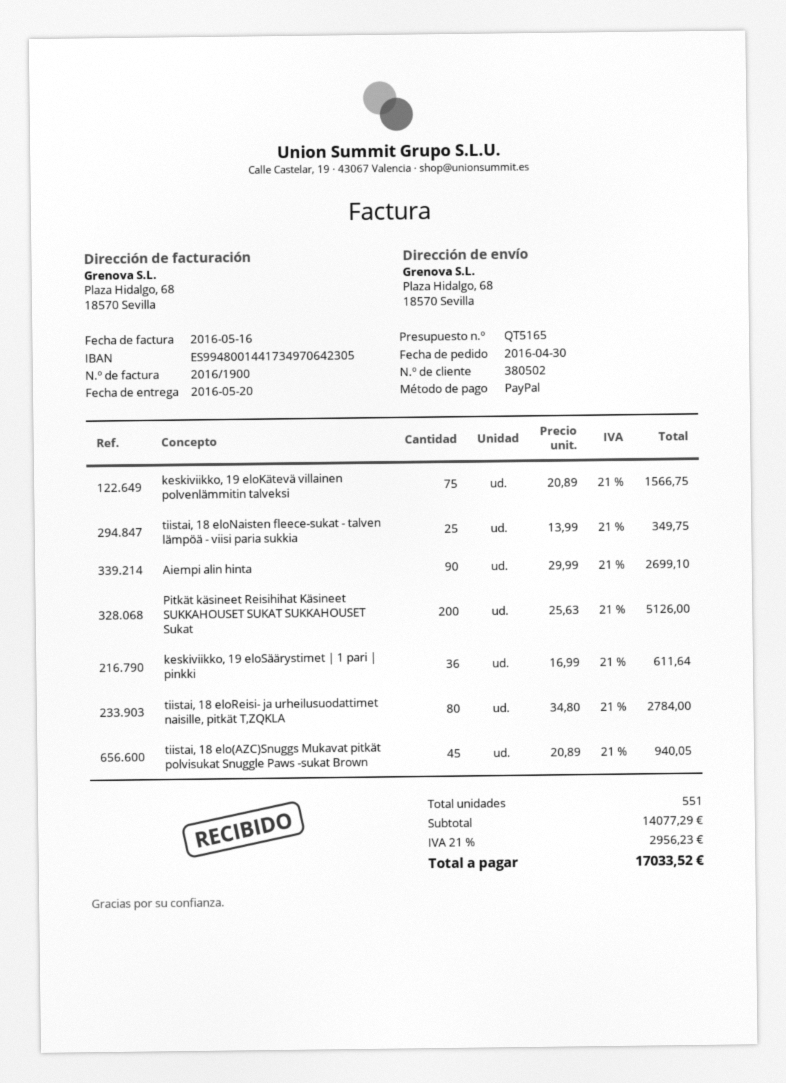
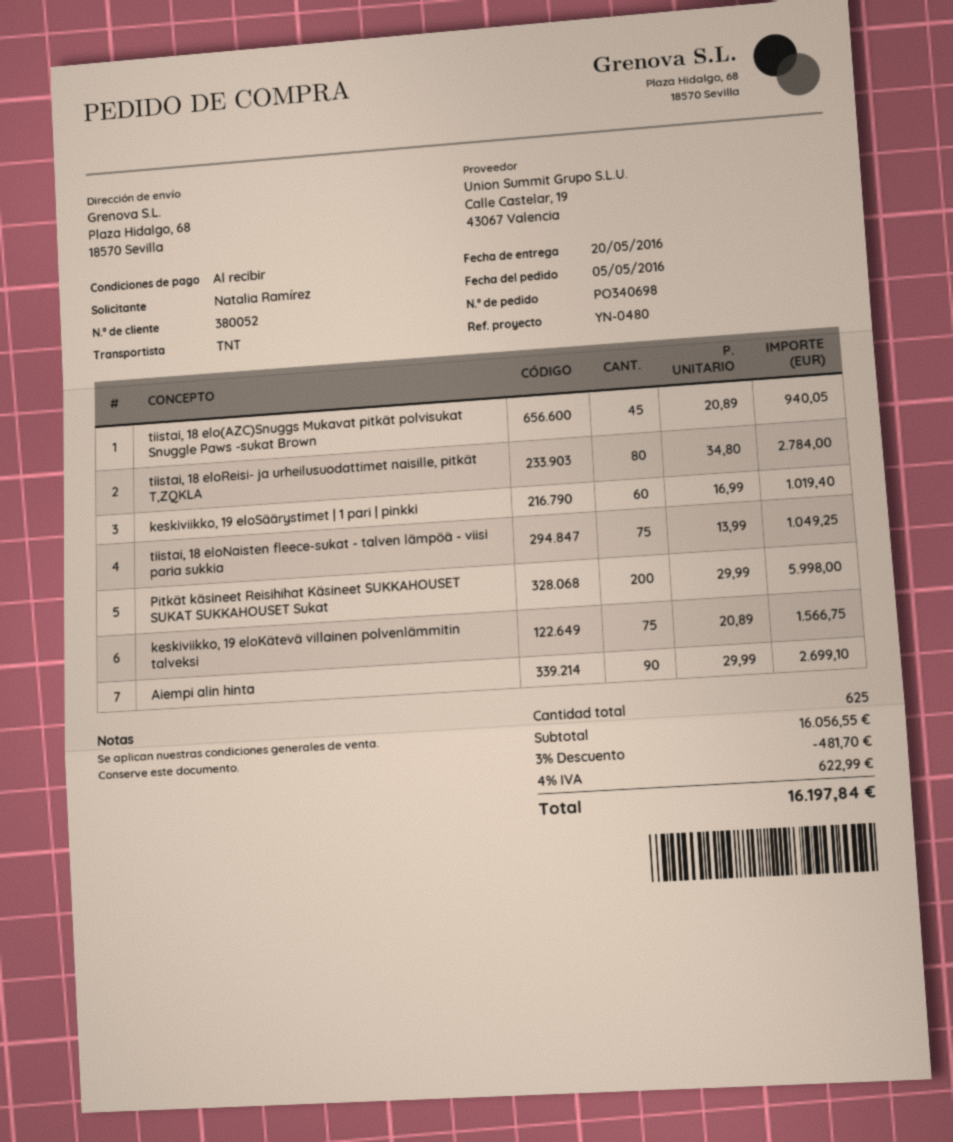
order date: 2016-04-30 -> 2016-05-05
customer number: 380502 -> 380052
tiistai, 18 eloNaisten fleece-sukat - talven lämpöä - viisi paria sukkia: 25 x 13.99 = 349.75 -> 75 x 13.99 = 1049.25
Pitkät käsineet Reisihihat Käsineet SUKKAHOUSET SUKAT SUKKAHOUSET Sukat: 200 x 25.63 = 5126.00 -> 200 x 29.99 = 5998.00
keskiviikko, 19 eloSäärystimet | 1 pari | pinkki: 36 x 16.99 = 611.64 -> 60 x 16.99 = 1019.40
total quantity: 551 -> 625
subtotal: 14077.29 -> 16056.55
discount: none -> 3% = 481.70
tax: 21% = 2956.23 -> 4% = 622.99
total: 17033.52 -> 16197.84

